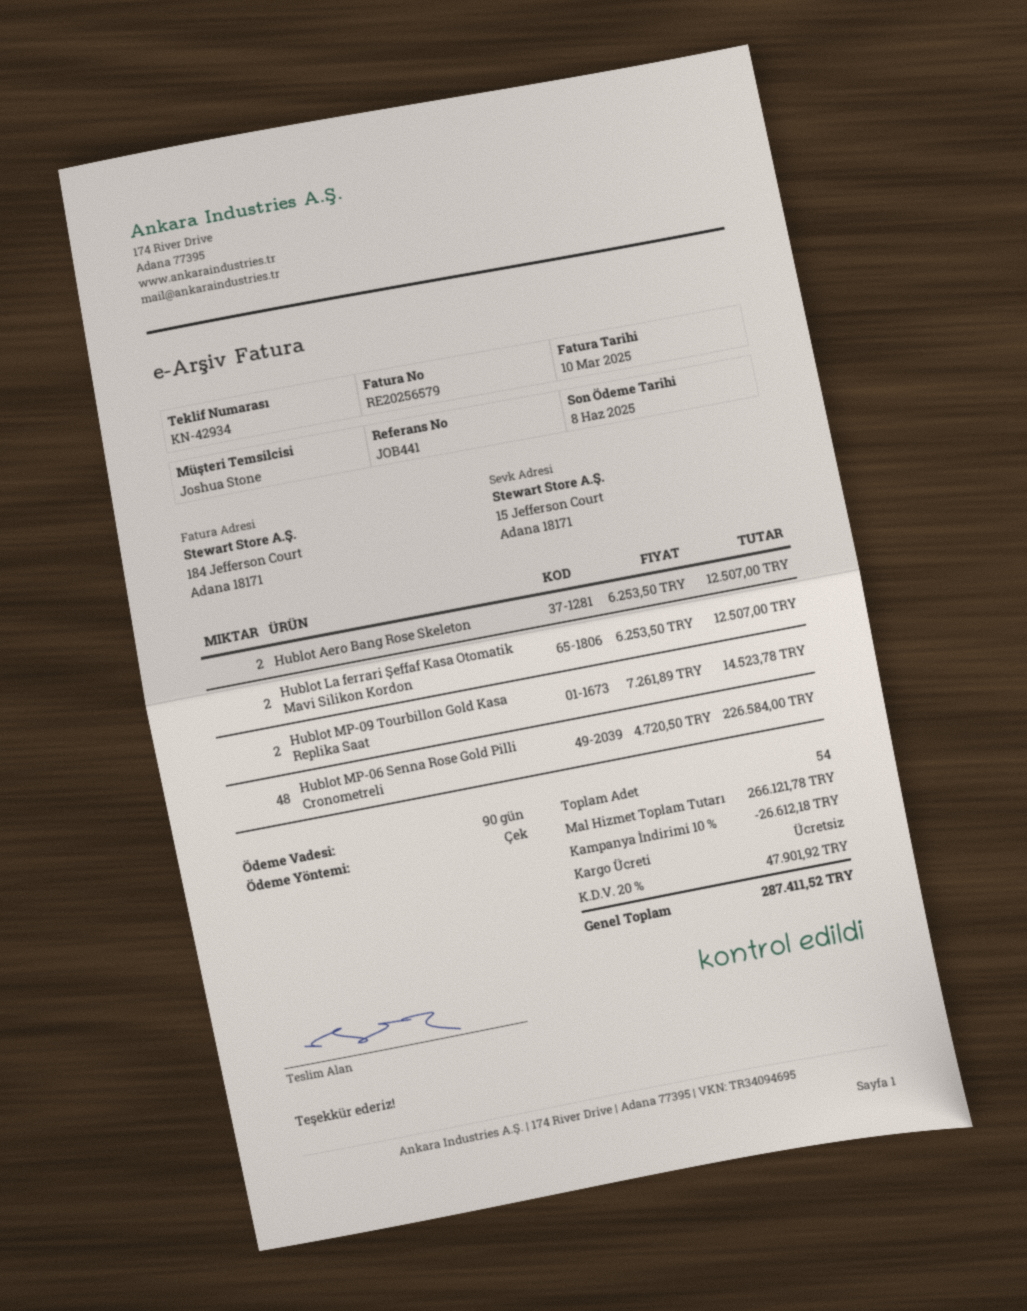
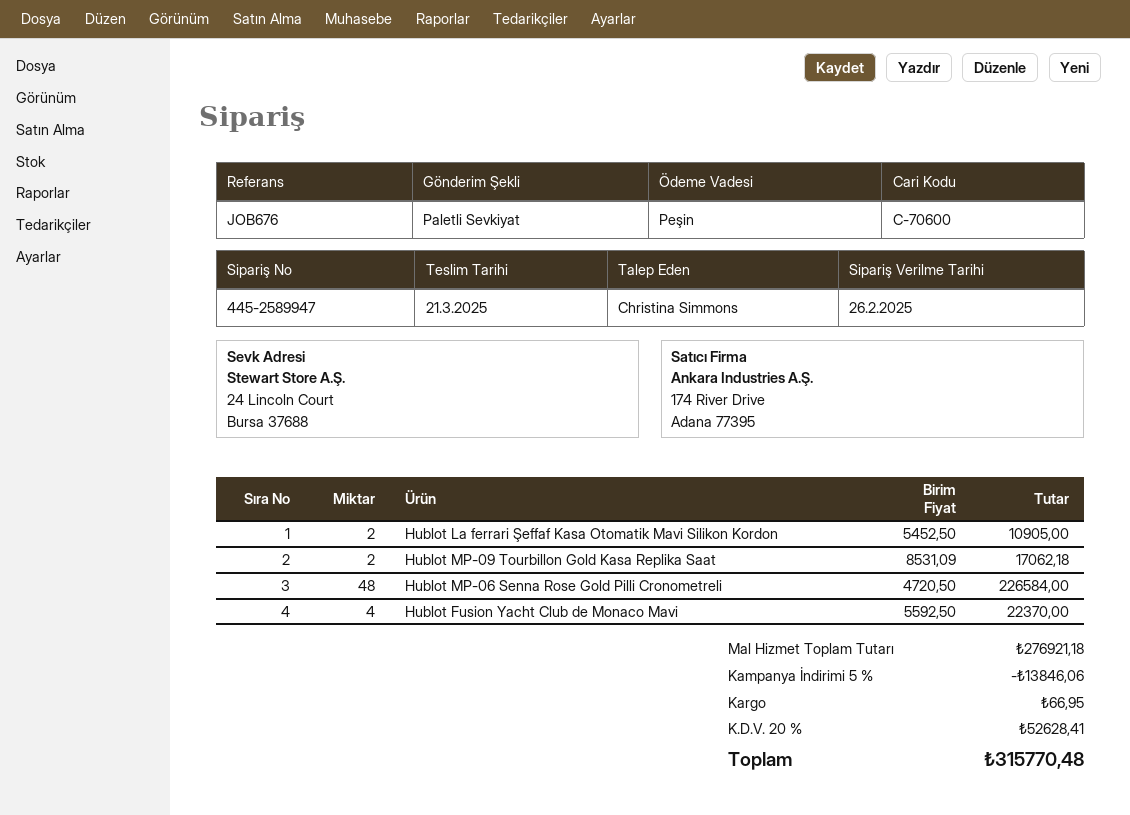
payment terms: 90 days -> on receipt
reference: JOB441 -> JOB676
ship to: 15 Jefferson Court, Adana 18171 -> 24 Lincoln Court, Bursa 37688
Hublot Aero Bang Rose Skeleton: 2 x 6253.50 = 12507.00 -> none
Hublot La ferrari Şeffaf Kasa Otomatik Mavi Silikon Kordon: 2 x 6253.50 = 12507.00 -> 2 x 5452.50 = 10905.00
Hublot MP-09 Tourbillon Gold Kasa Replika Saat: 2 x 7261.89 = 14523.78 -> 2 x 8531.09 = 17062.18
Hublot Fusion Yacht Club de Monaco Mavi: none -> 4 x 5592.50 = 22370.00
subtotal: 266121.78 -> 276921.18
discount: 10% = 26612.18 -> 5% = 13846.06
shipping: 0.00 -> 66.95
tax: 20% = 47901.92 -> 20% = 52628.41
total: 287411.52 -> 315770.48

